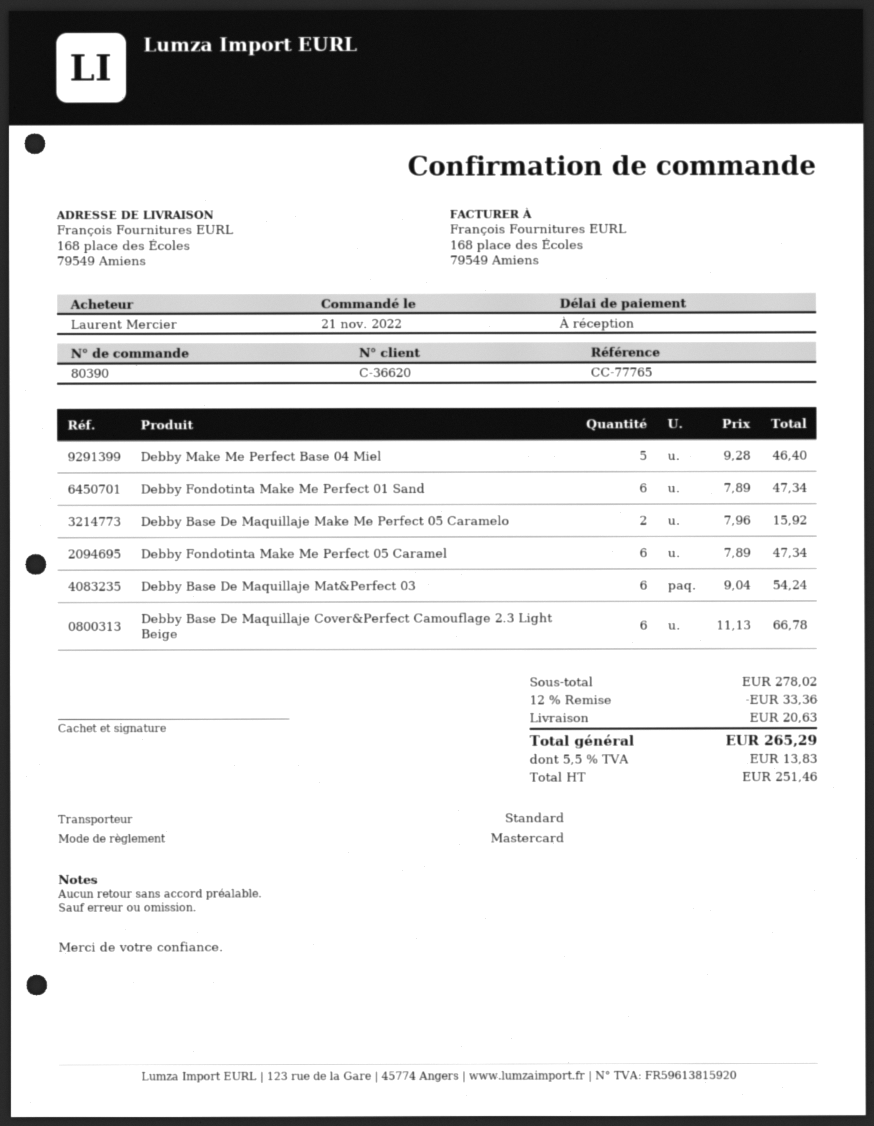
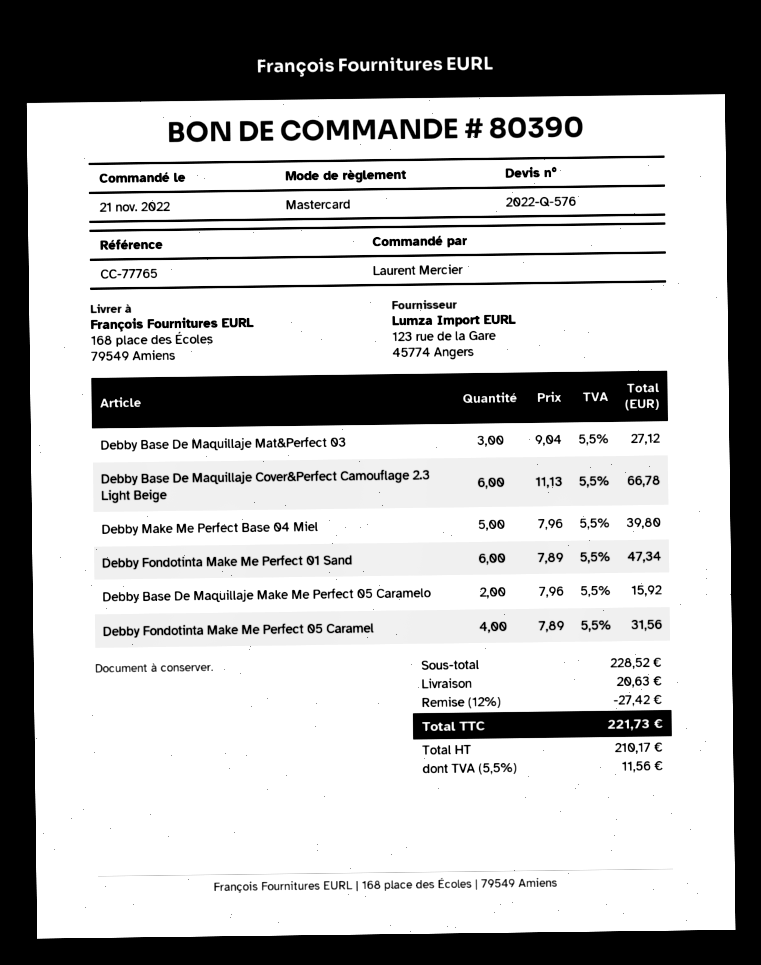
Debby Make Me Perfect Base 04 Miel: 5 x 9.28 = 46.40 -> 5 x 7.96 = 39.80
Debby Fondotinta Make Me Perfect 05 Caramel: 6 x 7.89 = 47.34 -> 4 x 7.89 = 31.56
Debby Base De Maquillaje Mat&Perfect 03: 6 x 9.04 = 54.24 -> 3 x 9.04 = 27.12
subtotal: 278.02 -> 228.52
discount: 12% = 33.36 -> 12% = 27.42
net: 251.46 -> 210.17
tax: 5.5% = 13.83 -> 5.5% = 11.56
total: 265.29 -> 221.73

